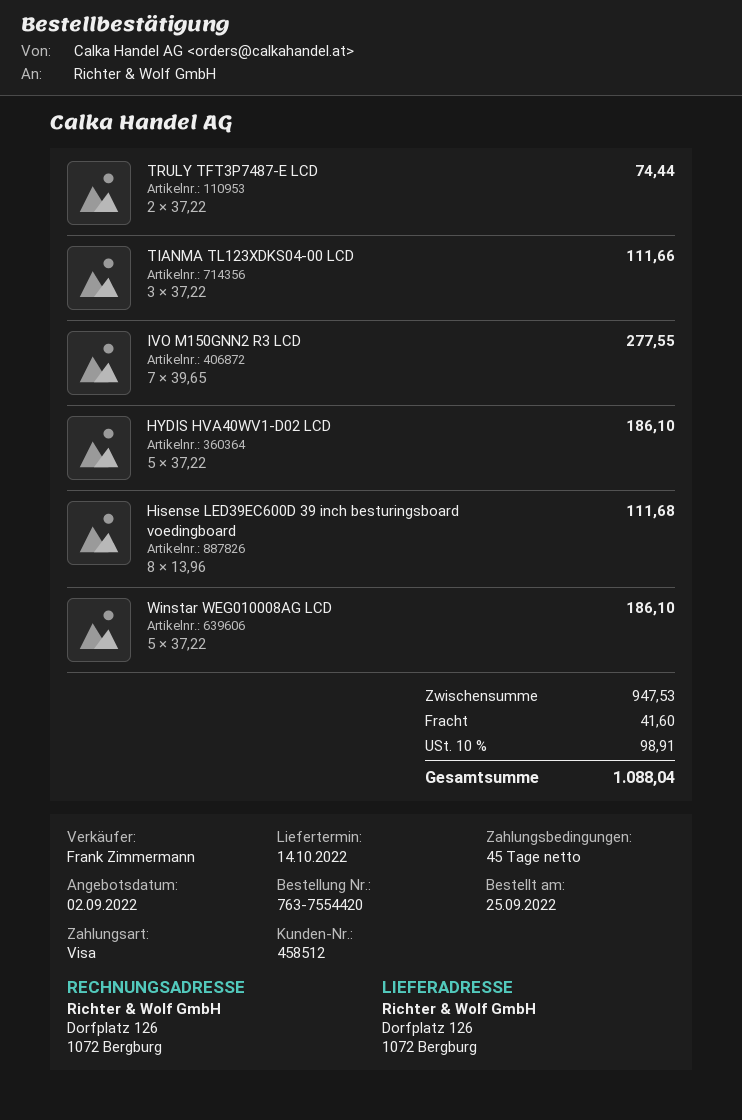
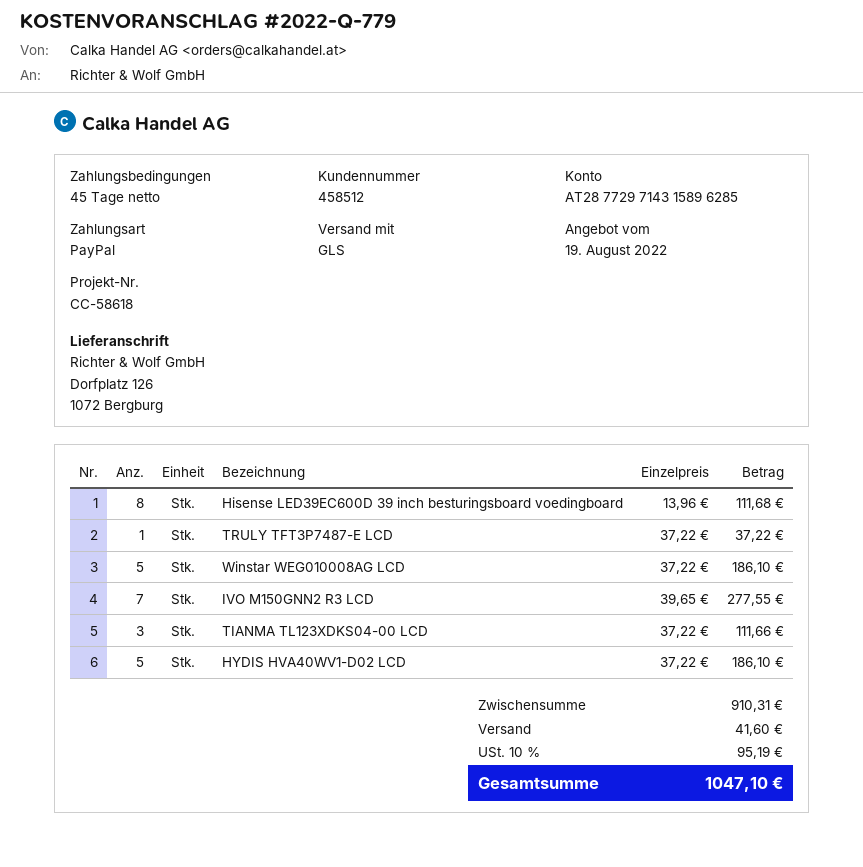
quote date: 2022-09-02 -> 2022-08-19
payment method: Visa -> PayPal
TRULY TFT3P7487-E LCD: 2 x 37.22 = 74.44 -> 1 x 37.22 = 37.22
subtotal: 947.53 -> 910.31
tax: 10% = 98.91 -> 10% = 95.19
total: 1088.04 -> 1047.10

